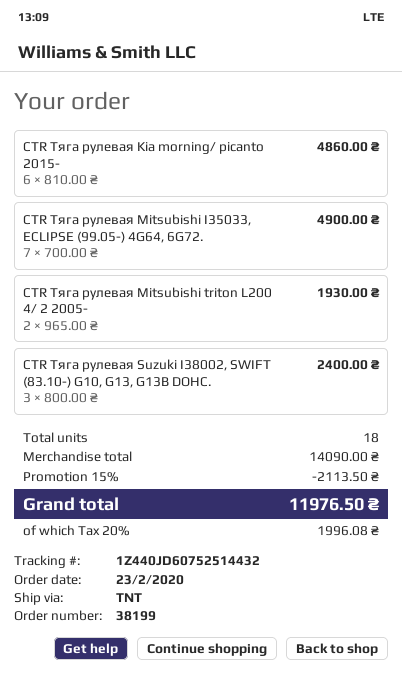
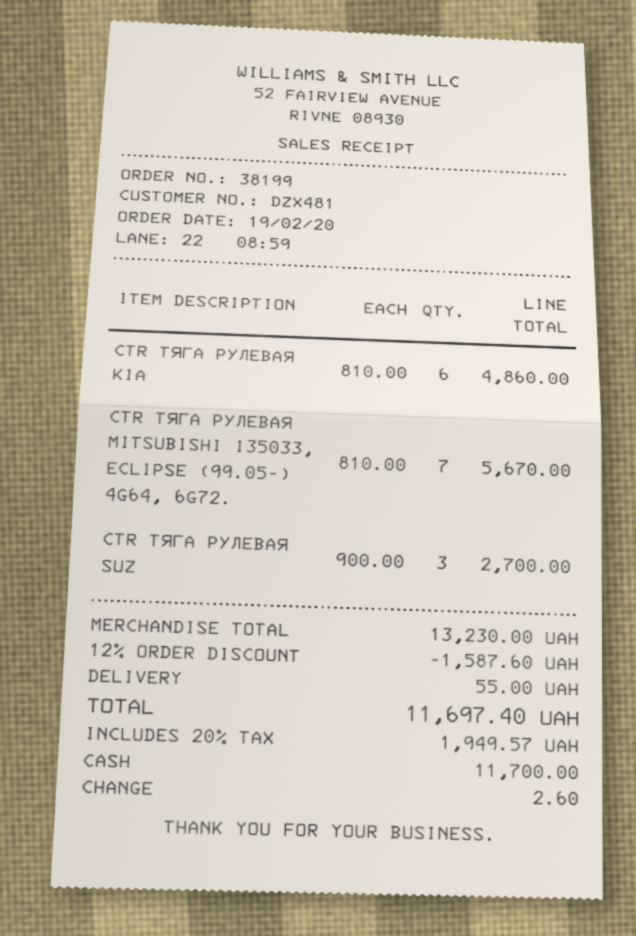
order date: 2020-02-23 -> 2020-02-19
CTR Тяга рулевая Mitsubishi I35033, ECLIPSE (99.05-) 4G64, 6G72.: 7 x 700.00 = 4900.00 -> 7 x 810.00 = 5670.00
CTR Тяга рулевая Mitsubishi triton L200 4/ 2 2005-: 2 x 965.00 = 1930.00 -> none
CTR Тяга рулевая Suzuki I38002, SWIFT (83.10-) G10, G13, G13B DOHC.: 3 x 800.00 = 2400.00 -> 3 x 900.00 = 2700.00
subtotal: 14090.00 -> 13230.00
discount: 15% = 2113.50 -> 12% = 1587.60
shipping: none -> 55.00
tax: 20% = 1996.08 -> 20% = 1949.57
total: 11976.50 -> 11697.40

